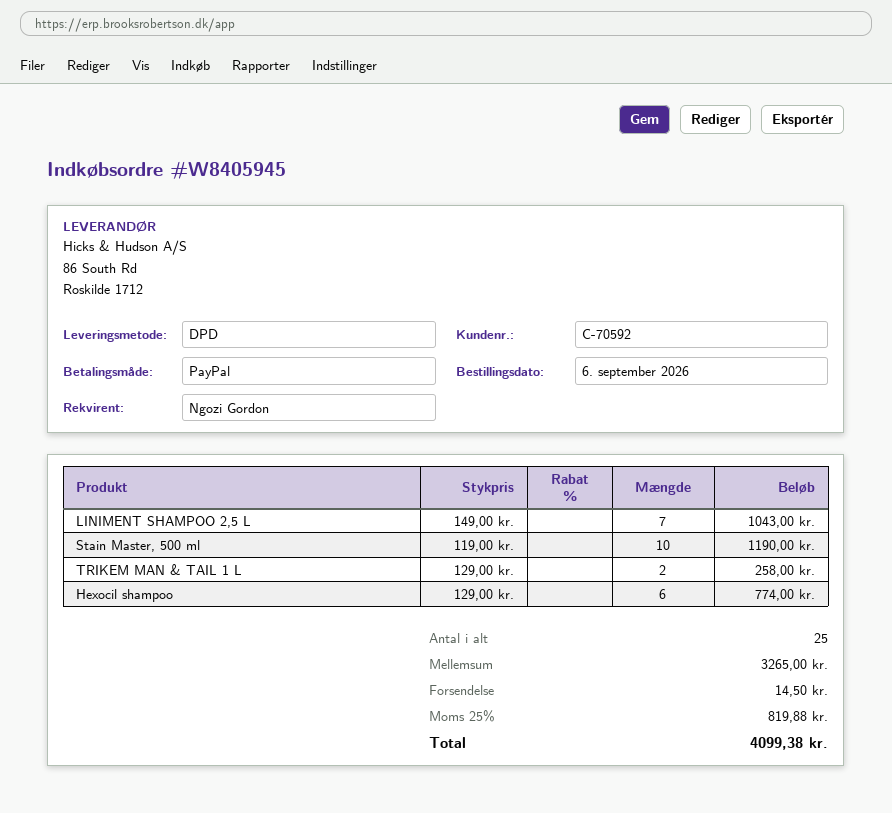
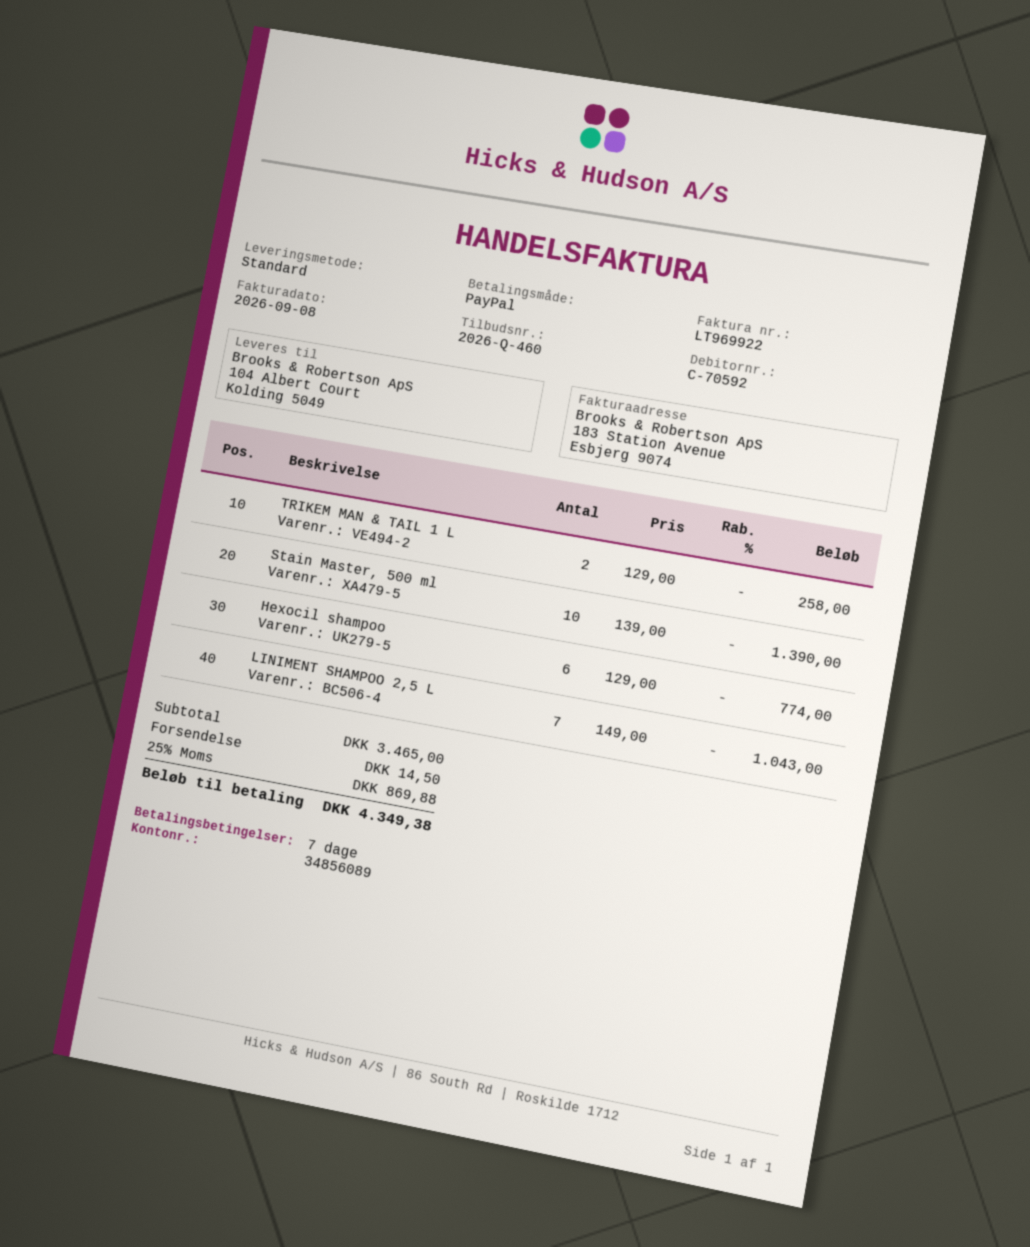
shipping method: DPD -> standard
Stain Master, 500 ml: 10 x 119.00 = 1190.00 -> 10 x 139.00 = 1390.00
subtotal: 3265.00 -> 3465.00
tax: 25% = 819.88 -> 25% = 869.88
total: 4099.38 -> 4349.38

